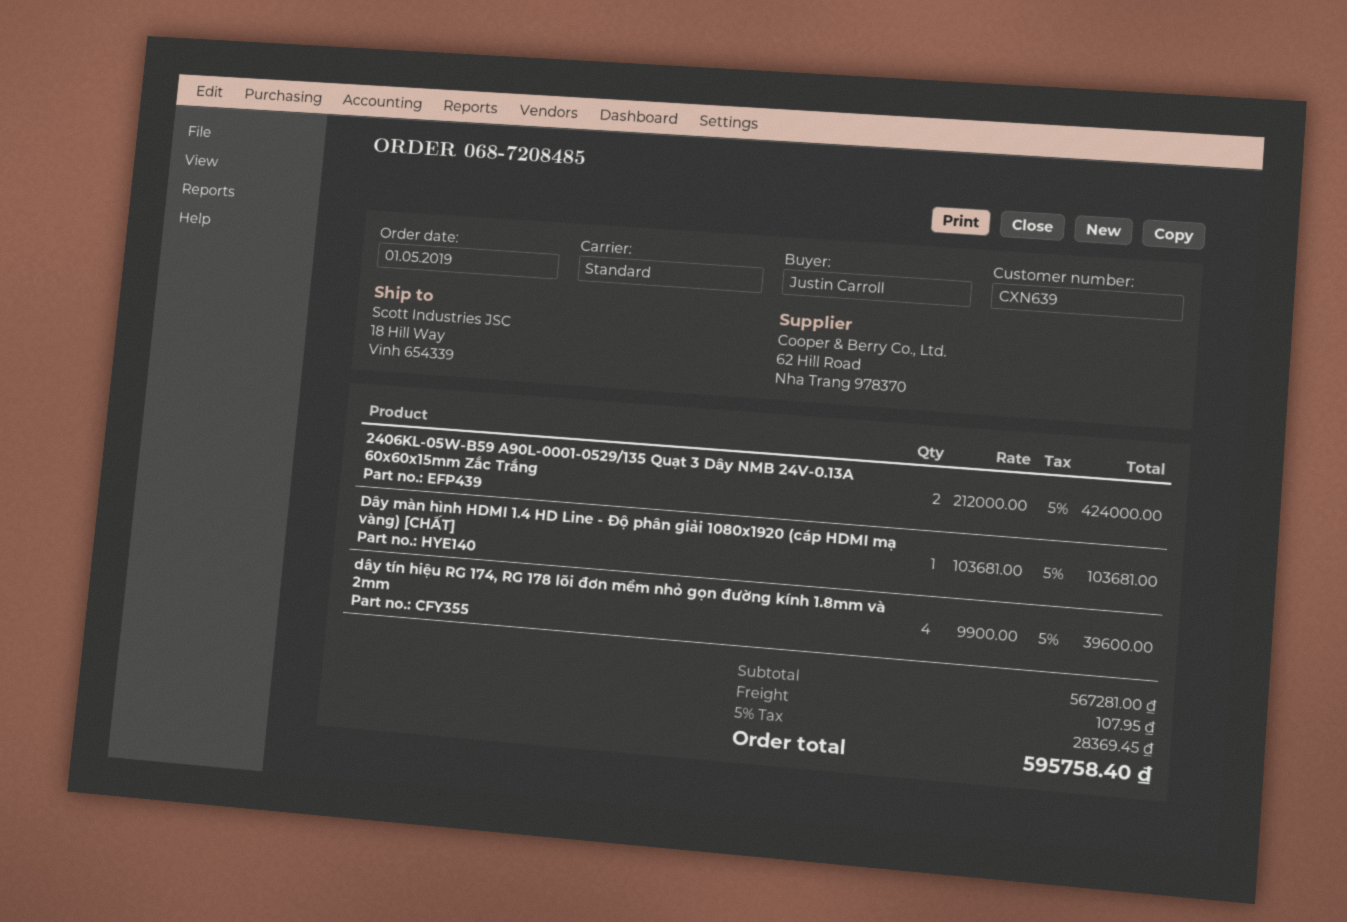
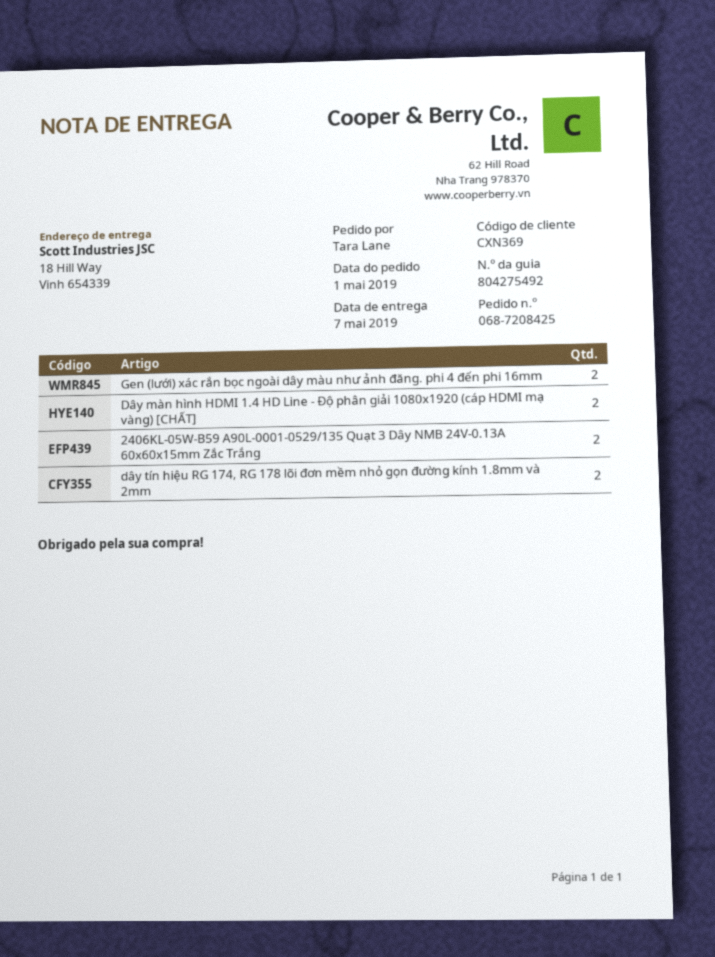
order number: 068-7208485 -> 068-7208425
customer number: CXN639 -> CXN369
ordered by: Justin Carroll -> Tara Lane
Dây màn hình HDMI 1.4 HD Line - Độ phân giải 1080x1920 (cáp HDMI mạ vàng) [CHẤT]: 1 -> 2
dây tín hiệu RG 174, RG 178 lõi đơn mềm nhỏ gọn đường kính 1.8mm và 2mm: 4 -> 2
Gen (lưới) xác rắn bọc ngoài dây màu như ảnh đăng. phi 4 đến phi 16mm: none -> 2

